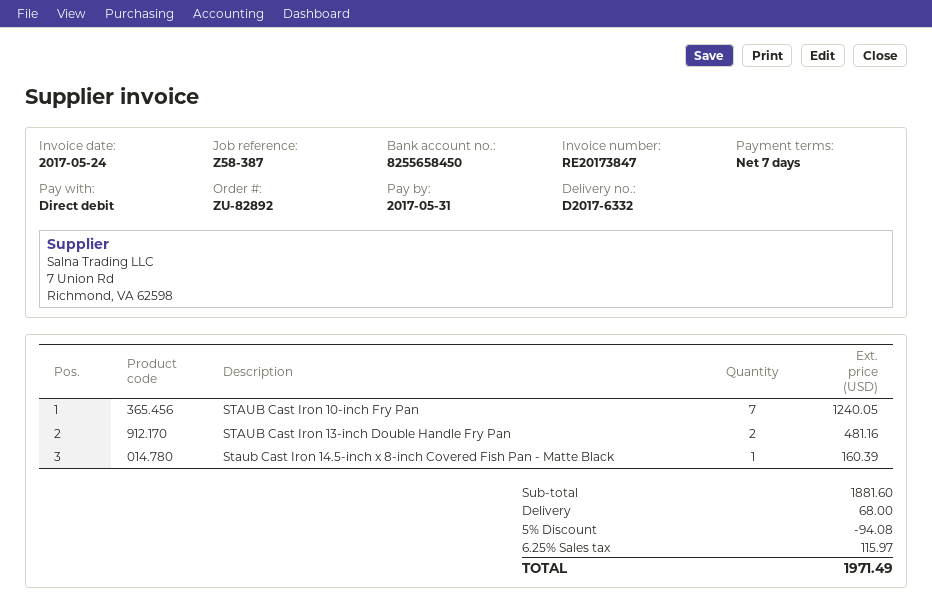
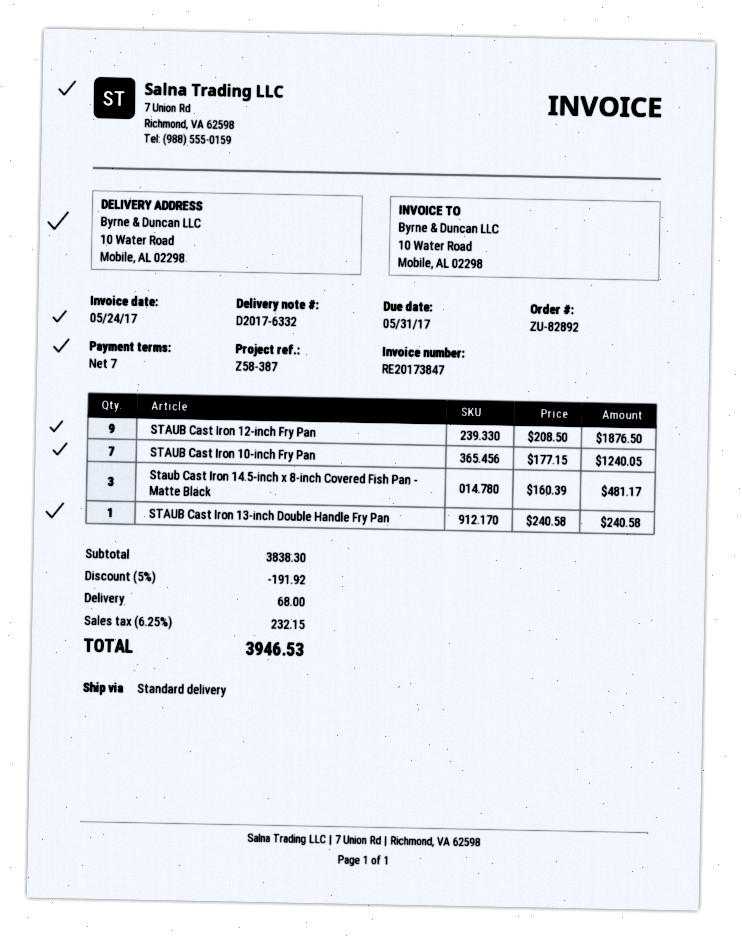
STAUB Cast Iron 13-inch Double Handle Fry Pan: 2 for 481.16 -> 1 for 240.58
Staub Cast Iron 14.5-inch x 8-inch Covered Fish Pan - Matte Black: 1 for 160.39 -> 3 for 481.17
STAUB Cast Iron 12-inch Fry Pan: none -> 9 for 1876.50
subtotal: 1881.60 -> 3838.30
discount: 5% = 94.08 -> 5% = 191.92
tax: 6.25% = 115.97 -> 6.25% = 232.15
total: 1971.49 -> 3946.53

